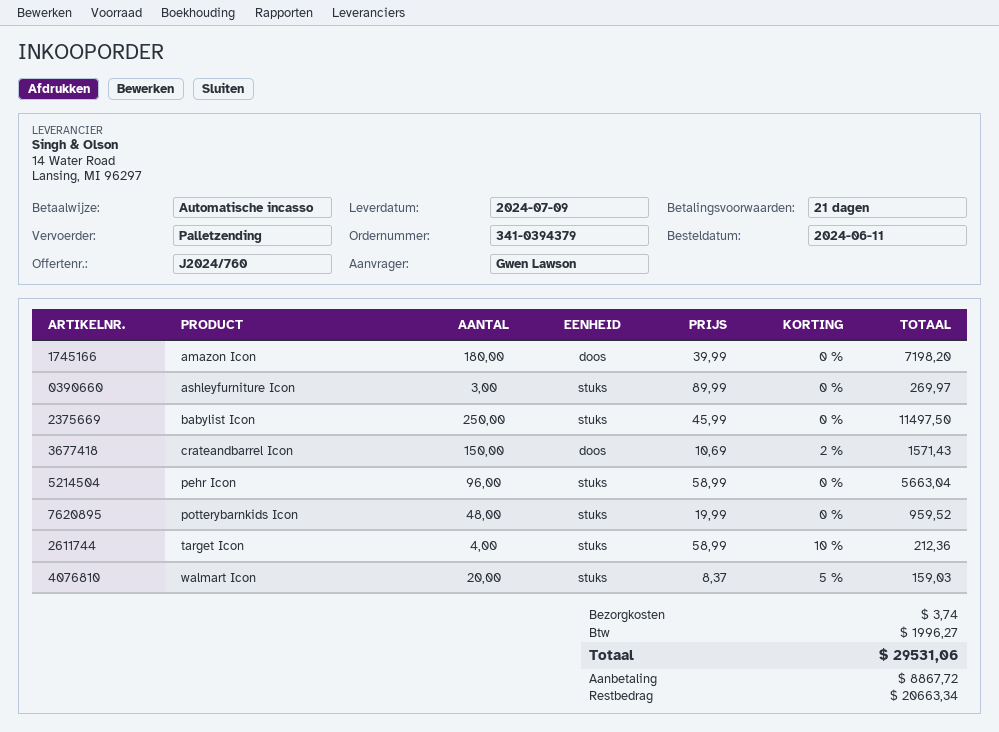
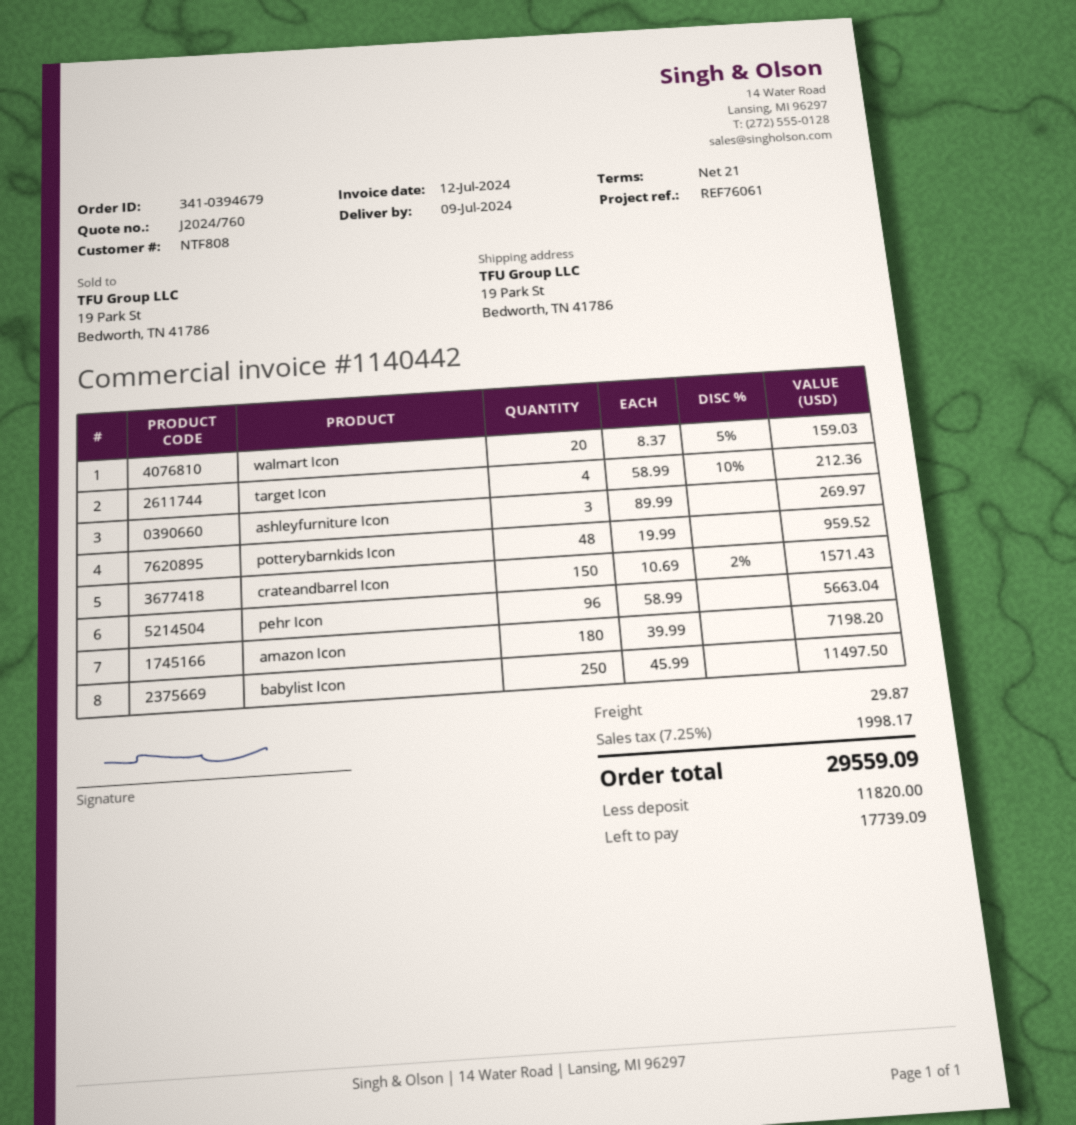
order number: 341-0394379 -> 341-0394679
shipping: 3.74 -> 29.87
tax: 1996.27 -> 1998.17
total: 29531.06 -> 29559.09
deposit: 8867.72 -> 11820.00
balance: 20663.34 -> 17739.09

